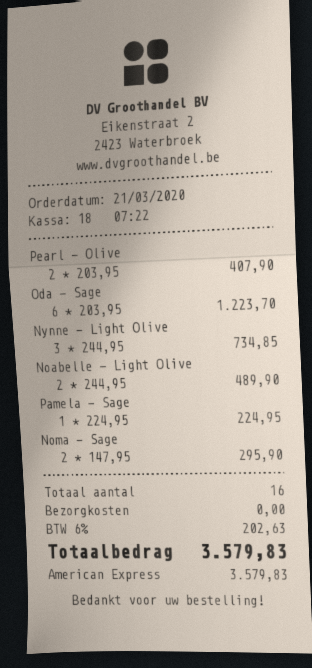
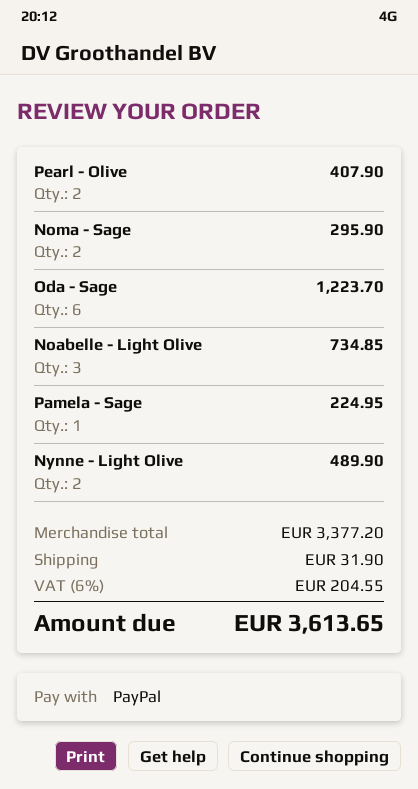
payment method: American Express -> PayPal
Nynne - Light Olive: 3 for 734.85 -> 2 for 489.90
Noabelle - Light Olive: 2 for 489.90 -> 3 for 734.85
shipping: 0.00 -> 31.90
tax: 6% = 202.63 -> 6% = 204.55
total: 3579.83 -> 3613.65

